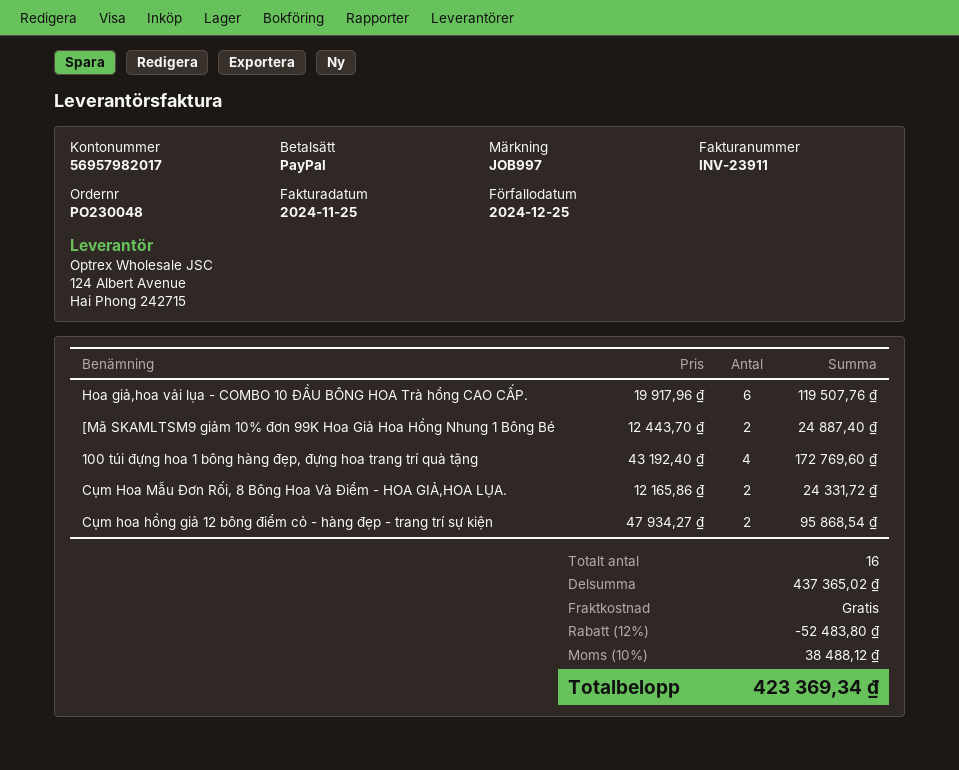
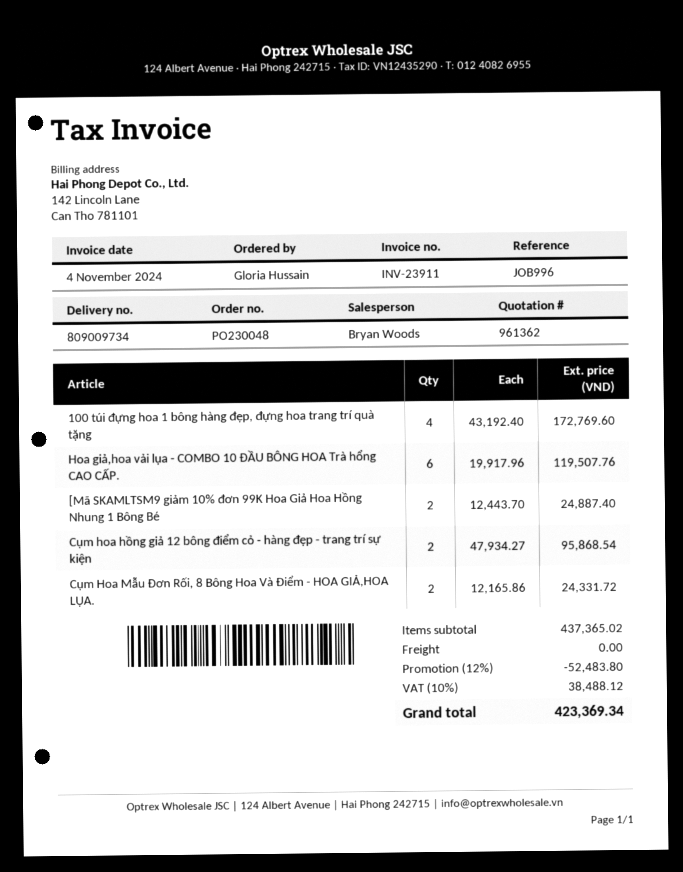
invoice date: 2024-11-25 -> 2024-11-04
reference: JOB997 -> JOB996

